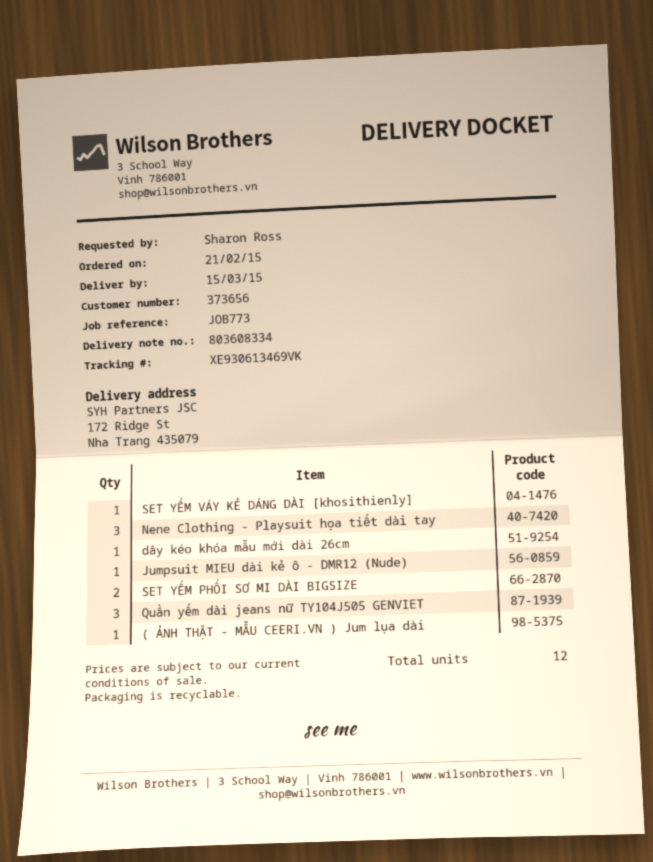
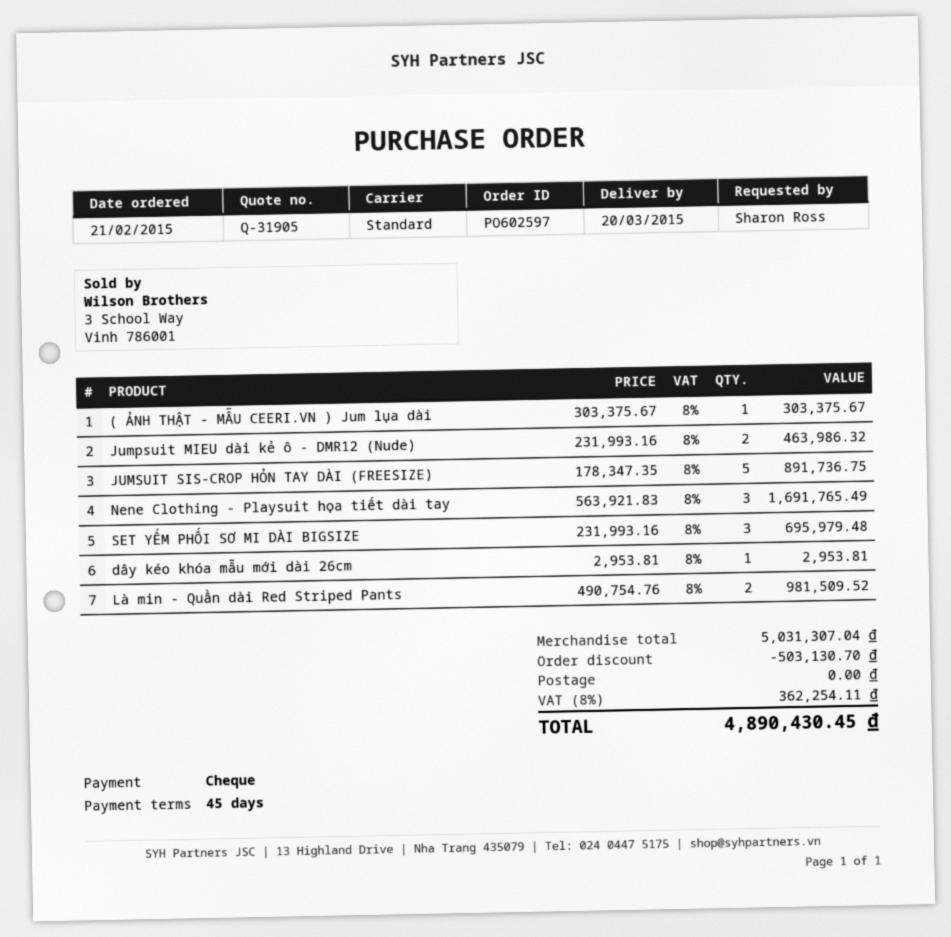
delivery date: 2015-03-15 -> 2015-03-20
SET YẾM VÁY KẺ DÁNG DÀI [khosithienly]: 1 -> none
Jumpsuit MIEU dài kẻ ô - DMR12 (Nude): 1 -> 2
SET YẾM PHỐI SƠ MI DÀI BIGSIZE: 2 -> 3
Quần yếm dài jeans nữ TY104J505 GENVIET: 3 -> none
JUMSUIT SIS-CROP HỎN TAY DÀI (FREESIZE): none -> 5
Là min - Quần dài Red Striped Pants: none -> 2

